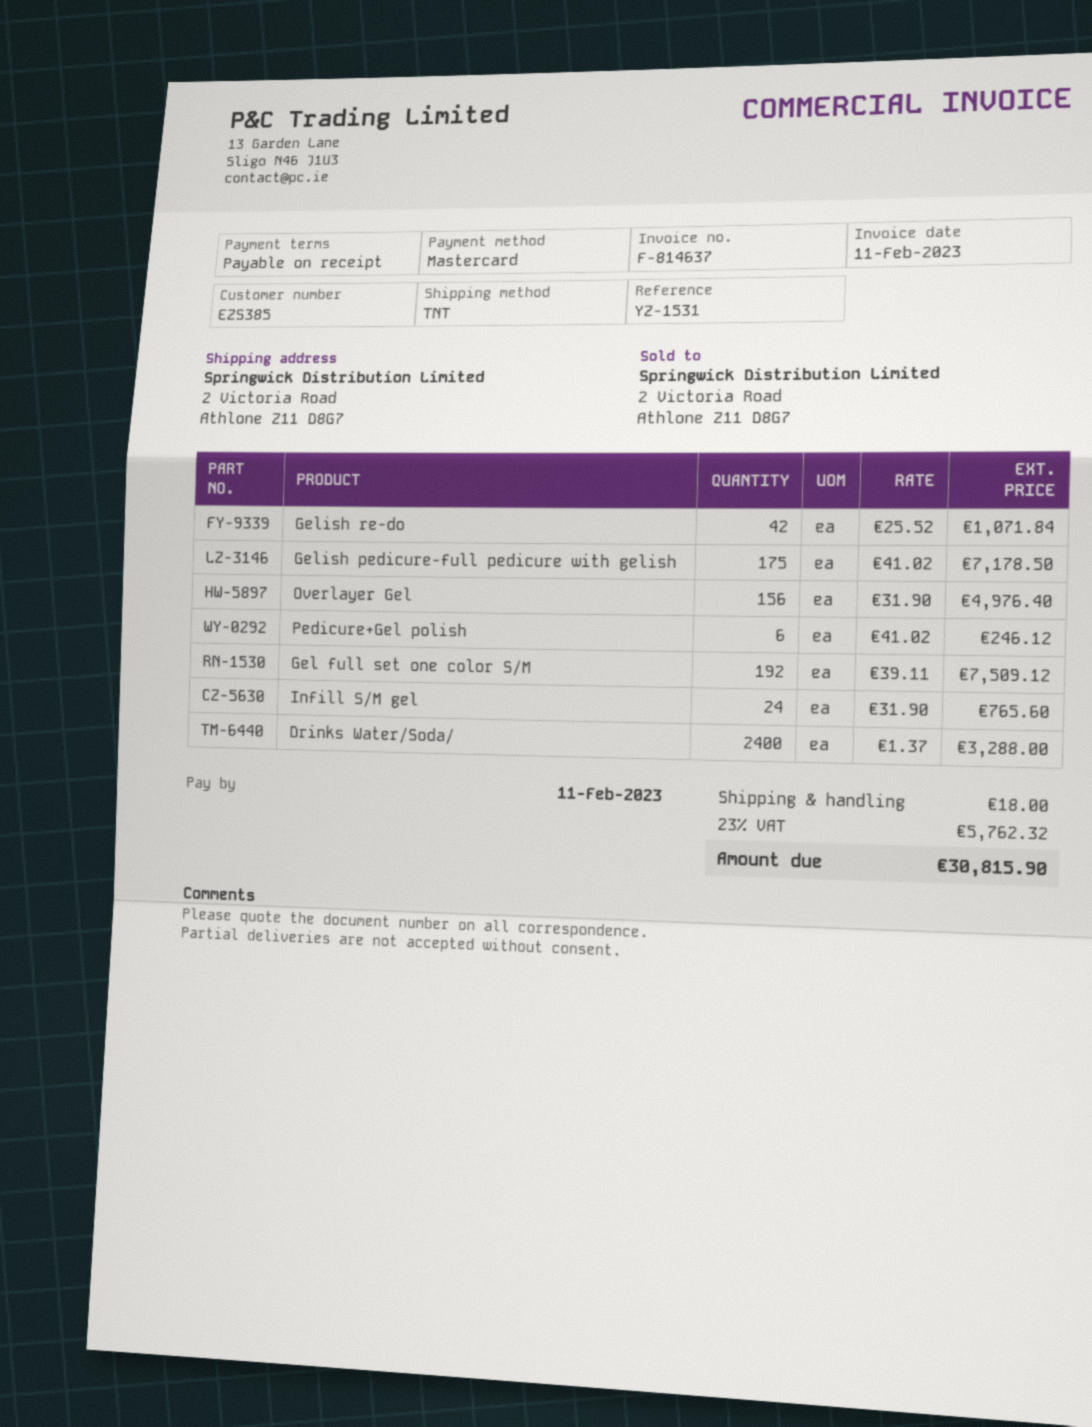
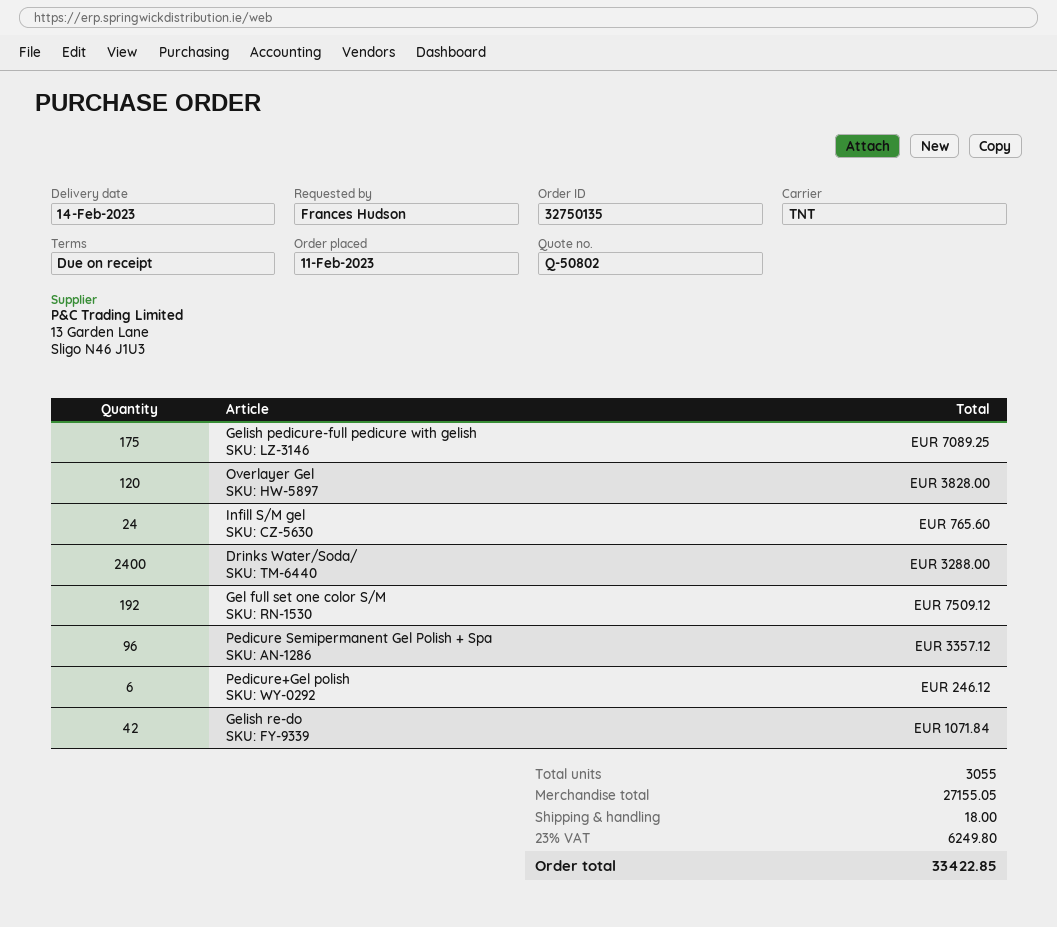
Gelish pedicure-full pedicure with gelish: 175 for 7178.50 -> 175 for 7089.25
Overlayer Gel: 156 for 4976.40 -> 120 for 3828.00
Pedicure Semipermanent Gel Polish + Spa: none -> 96 for 3357.12
tax: 23% = 5762.32 -> 23% = 6249.80
total: 30815.90 -> 33422.85

